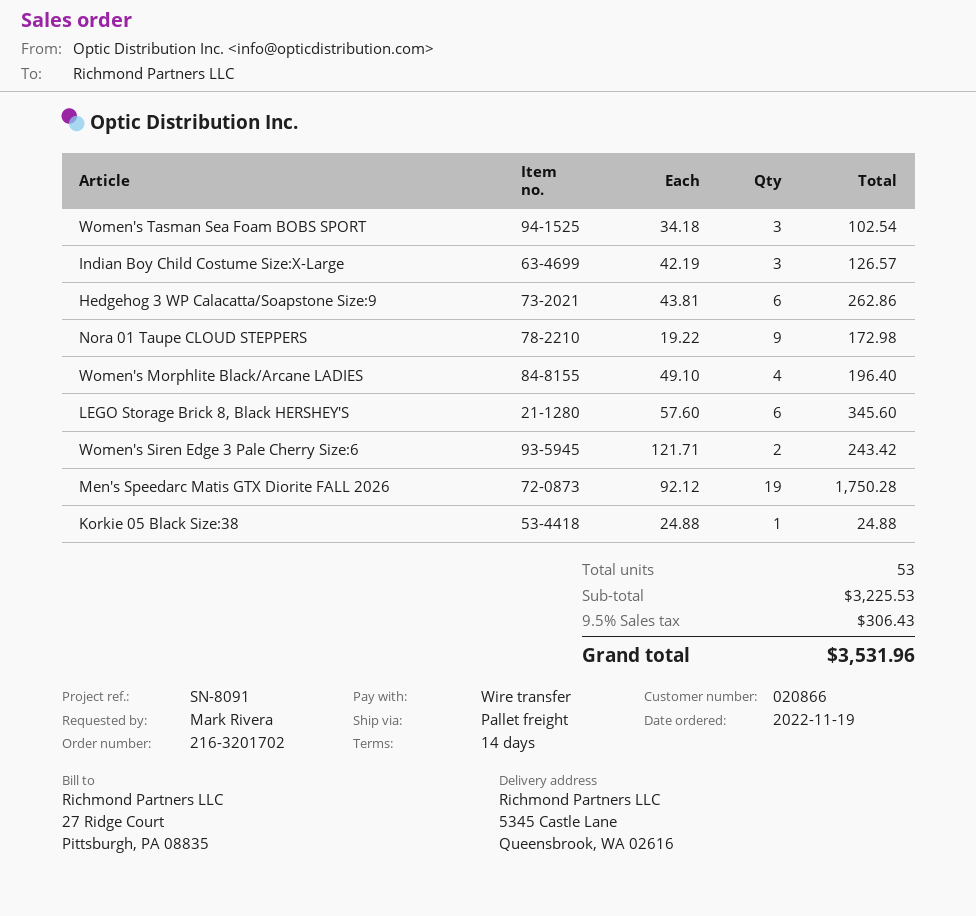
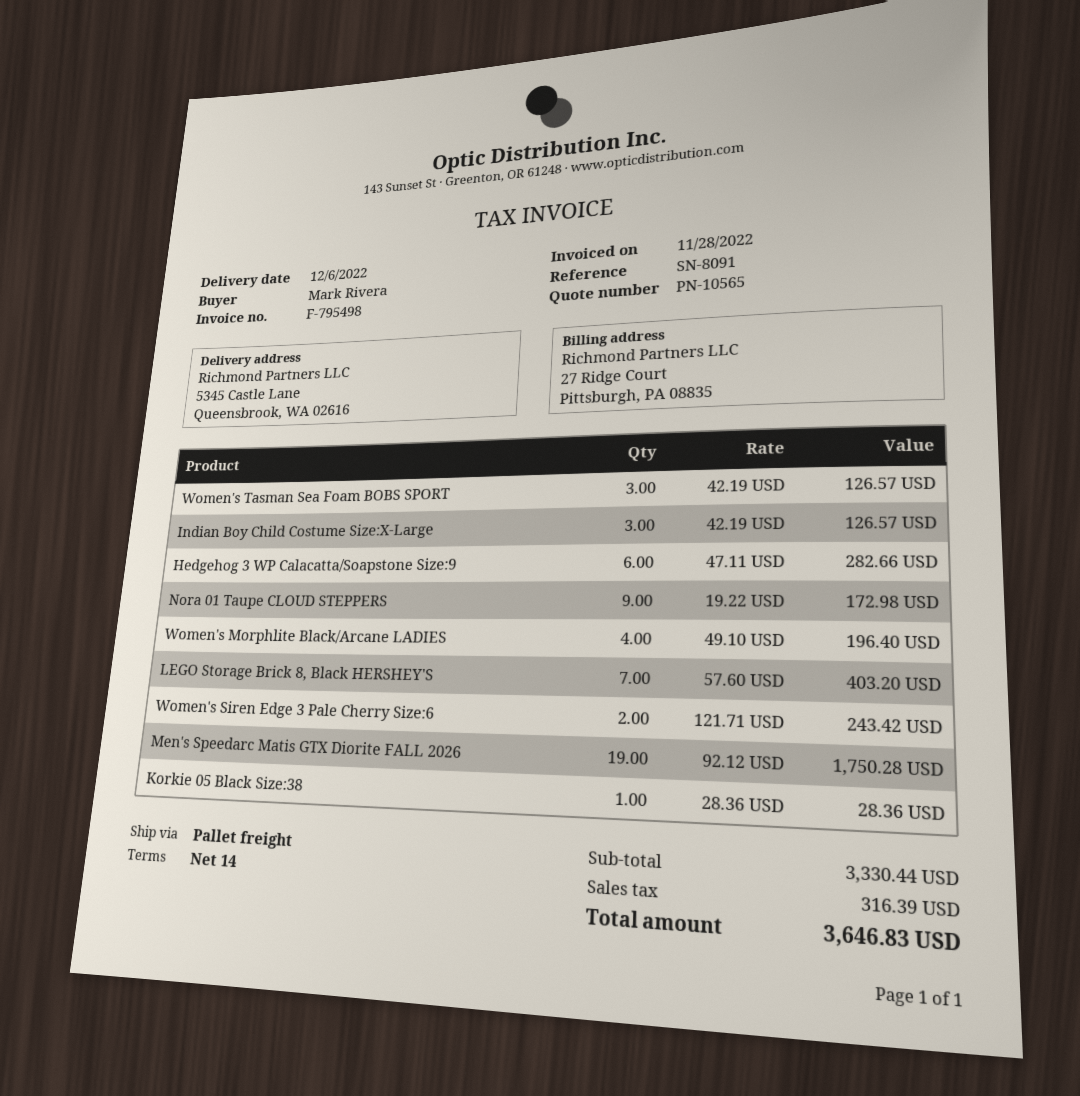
Women's Tasman Sea Foam BOBS SPORT: 3 x 34.18 = 102.54 -> 3 x 42.19 = 126.57
Hedgehog 3 WP Calacatta/Soapstone Size:9: 6 x 43.81 = 262.86 -> 6 x 47.11 = 282.66
LEGO Storage Brick 8, Black HERSHEY'S: 6 x 57.60 = 345.60 -> 7 x 57.60 = 403.20
Korkie 05 Black Size:38: 1 x 24.88 = 24.88 -> 1 x 28.36 = 28.36
subtotal: 3225.53 -> 3330.44
tax: 306.43 -> 316.39
total: 3531.96 -> 3646.83

